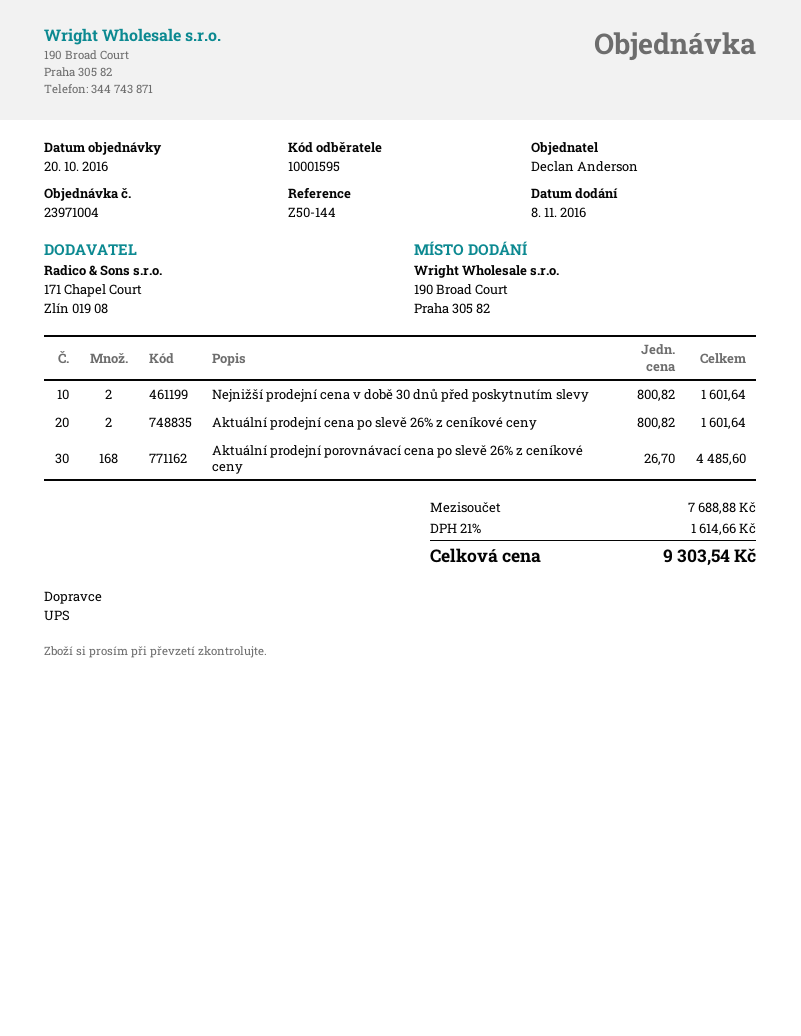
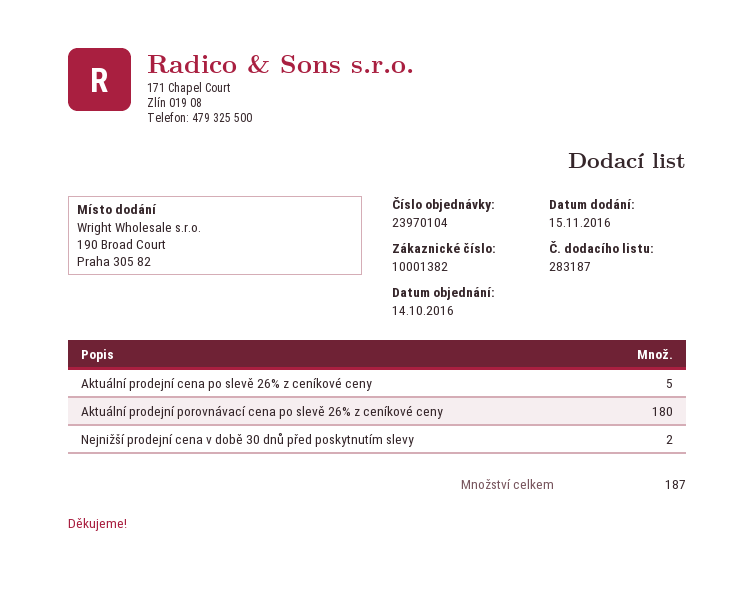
order number: 23971004 -> 23970104
order date: 2016-10-20 -> 2016-10-14
delivery date: 2016-11-08 -> 2016-11-15
customer number: 10001595 -> 10001382
Aktuální prodejní cena po slevě 26% z ceníkové ceny: 2 -> 5
Aktuální prodejní porovnávací cena po slevě 26% z ceníkové ceny: 168 -> 180

